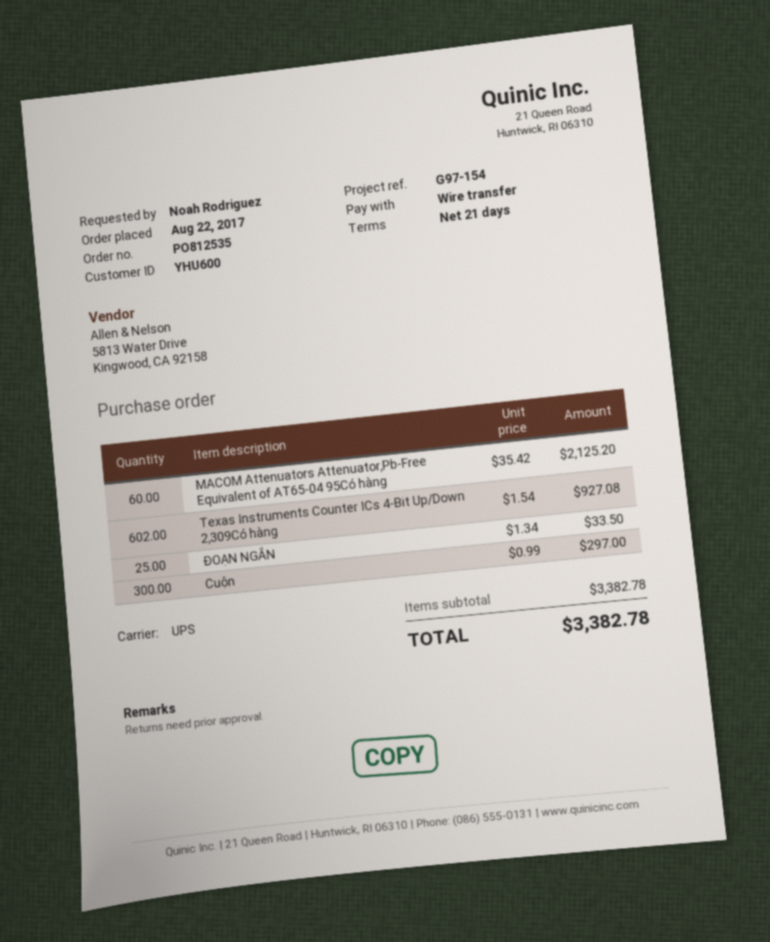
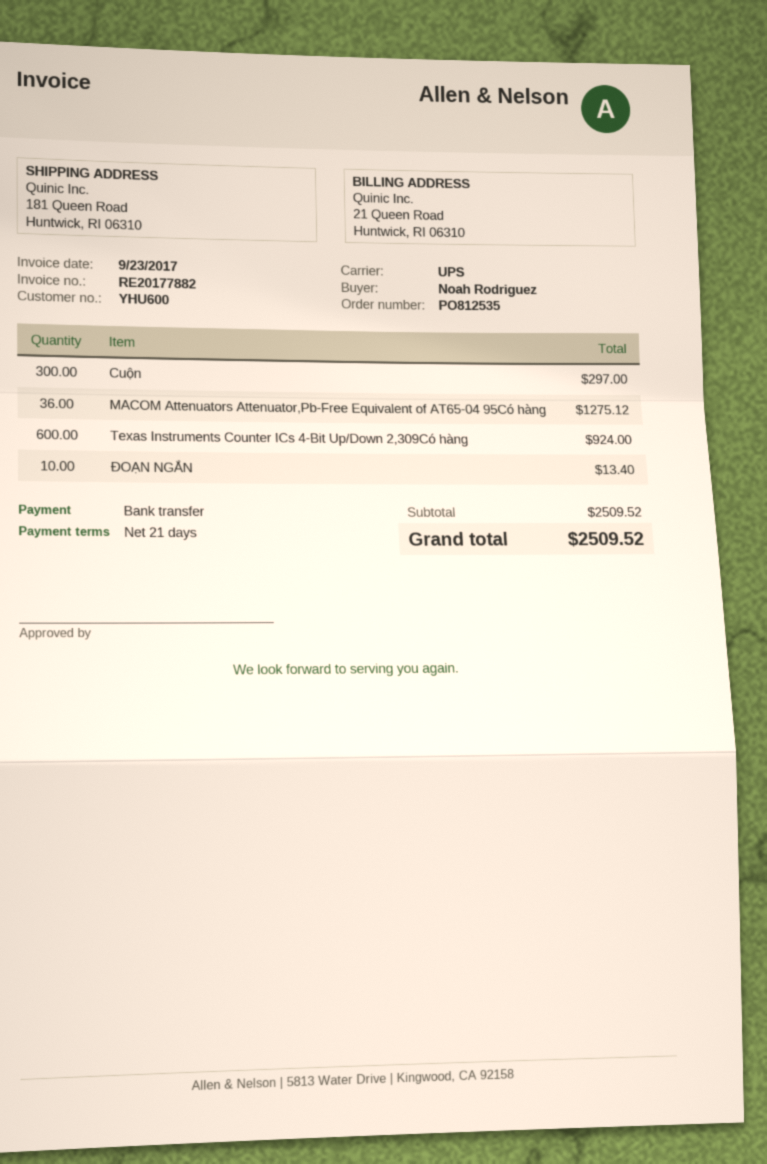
MACOM Attenuators Attenuator,Pb-Free Equivalent of AT65-04 95Có hàng: 60 for 2125.20 -> 36 for 1275.12
Texas Instruments Counter ICs 4-Bit Up/Down 2,309Có hàng: 602 for 927.08 -> 600 for 924.00
ĐOẠN NGẮN: 25 for 33.50 -> 10 for 13.40
subtotal: 3382.78 -> 2509.52
total: 3382.78 -> 2509.52

